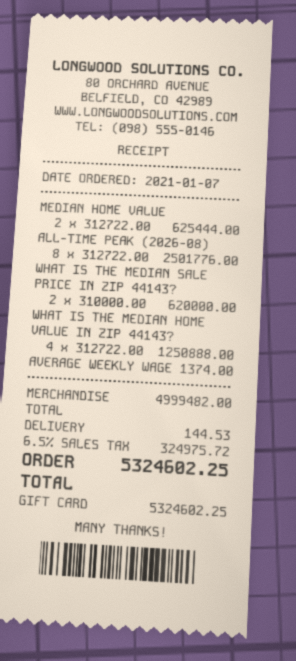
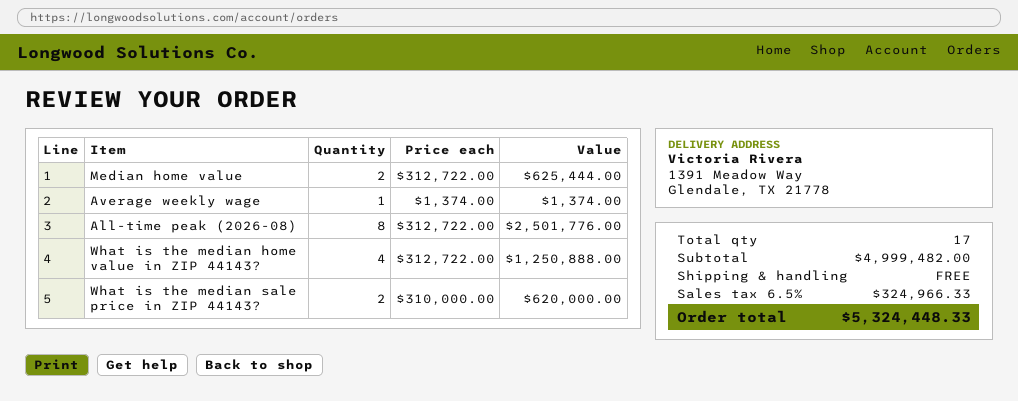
shipping: 144.53 -> 0.00
tax: 6.5% = 324975.72 -> 6.5% = 324966.33
total: 5324602.25 -> 5324448.33

